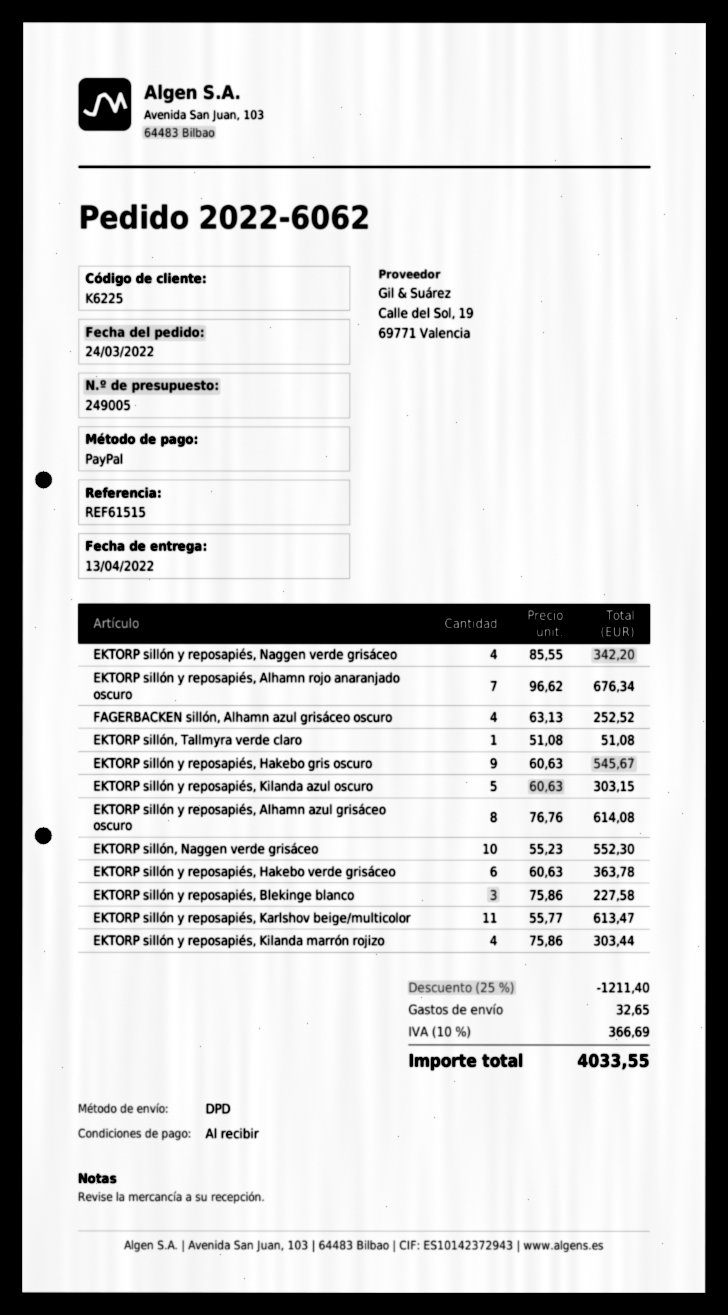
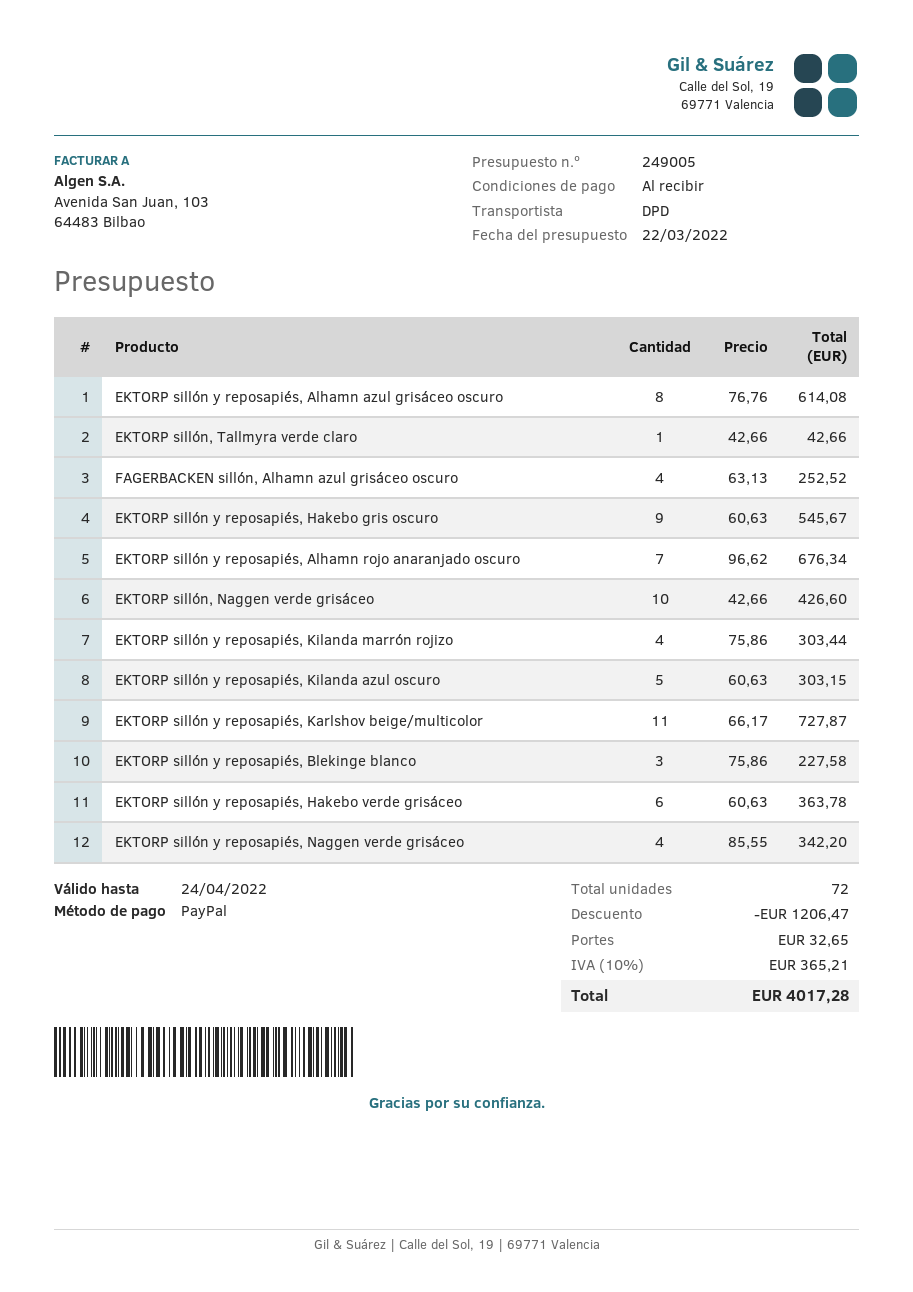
EKTORP sillón, Tallmyra verde claro: 1 x 51.08 = 51.08 -> 1 x 42.66 = 42.66
EKTORP sillón, Naggen verde grisáceo: 10 x 55.23 = 552.30 -> 10 x 42.66 = 426.60
EKTORP sillón y reposapiés, Karlshov beige/multicolor: 11 x 55.77 = 613.47 -> 11 x 66.17 = 727.87
discount: 1211.40 -> 1206.47
tax: 10% = 366.69 -> 10% = 365.21
total: 4033.55 -> 4017.28

